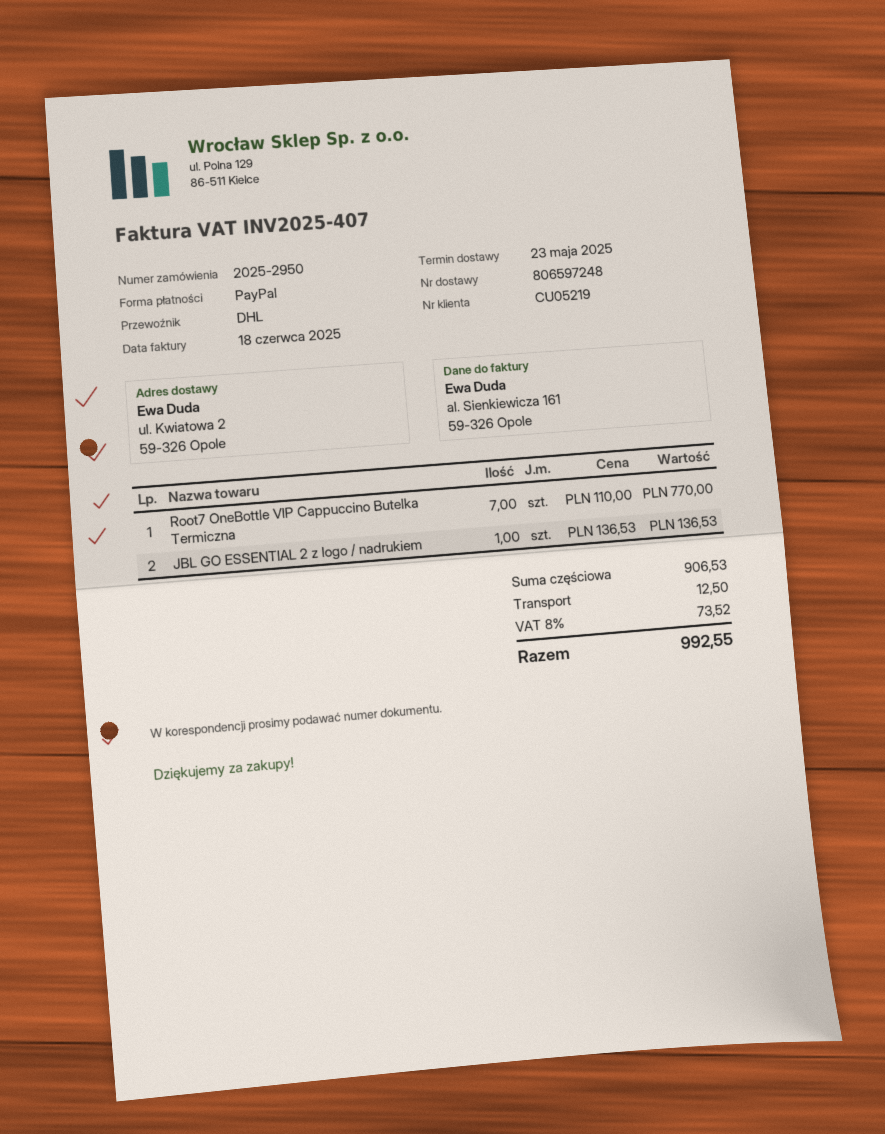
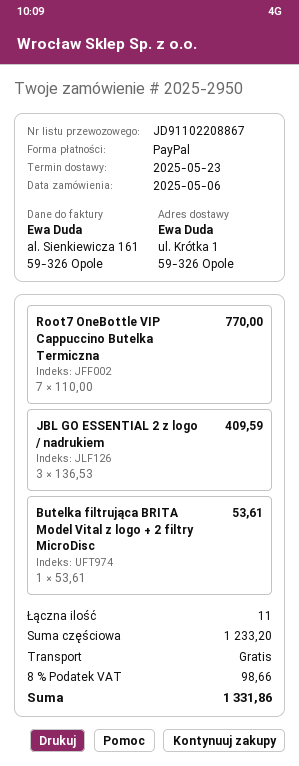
ship to: ul. Kwiatowa 2, 59-326 Opole -> ul. Krótka 1, 59-326 Opole
JBL GO ESSENTIAL 2 z logo / nadrukiem: 1 x 136.53 = 136.53 -> 3 x 136.53 = 409.59
Butelka filtrująca BRITA Model Vital z logo + 2 filtry MicroDisc: none -> 1 x 53.61 = 53.61
subtotal: 906.53 -> 1233.20
shipping: 12.50 -> 0.00
tax: 8% = 73.52 -> 8% = 98.66
total: 992.55 -> 1331.86

